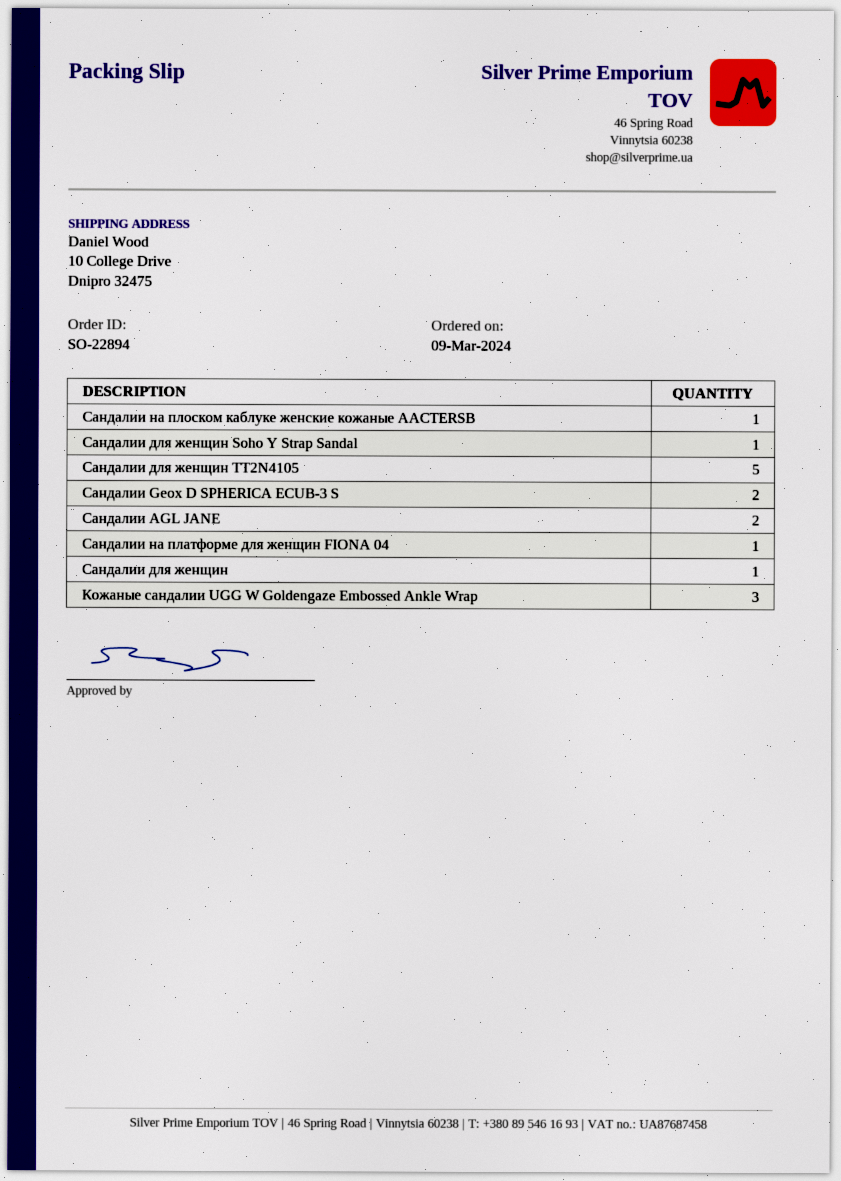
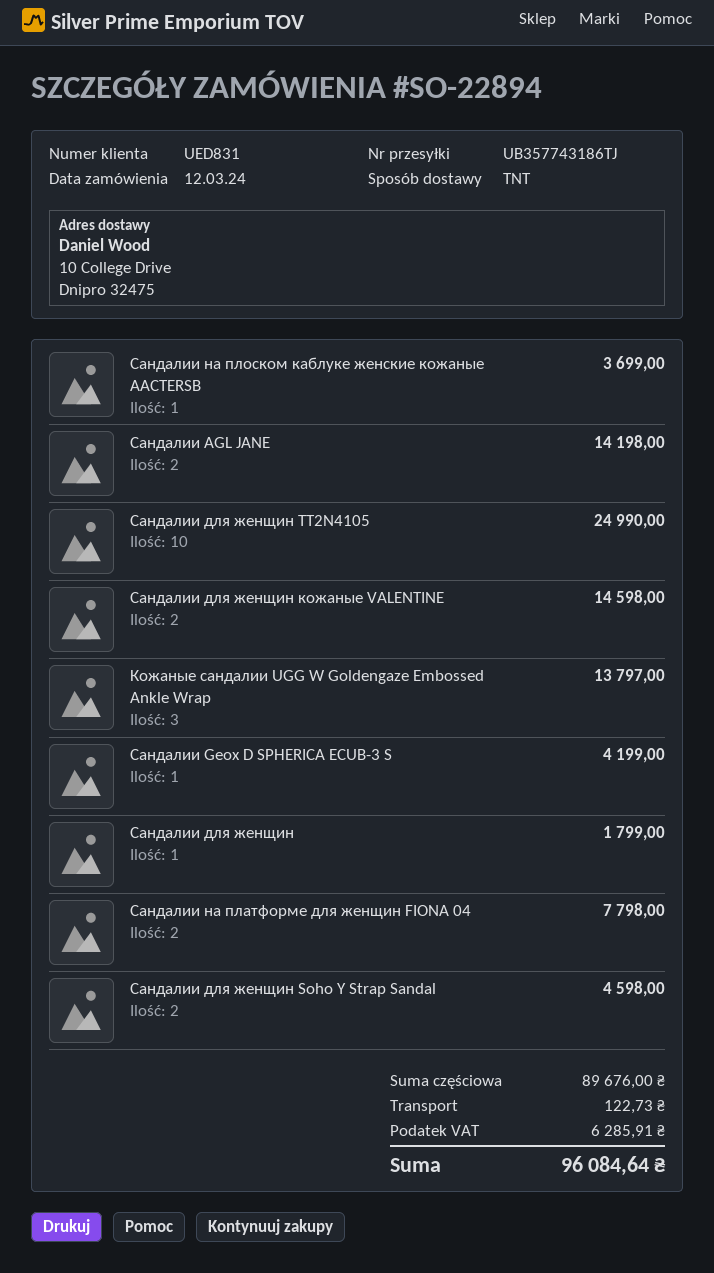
order date: 2024-03-09 -> 2024-03-12
Сандалии для женщин Soho Y Strap Sandal: 1 -> 2
Сандалии для женщин TT2N4105: 5 -> 10
Сандалии Geox D SPHERICA ECUB-3 S: 2 -> 1
Сандалии на платформе для женщин FIONA 04: 1 -> 2
Сандалии для женщин кожаные VALENTINE: none -> 2

